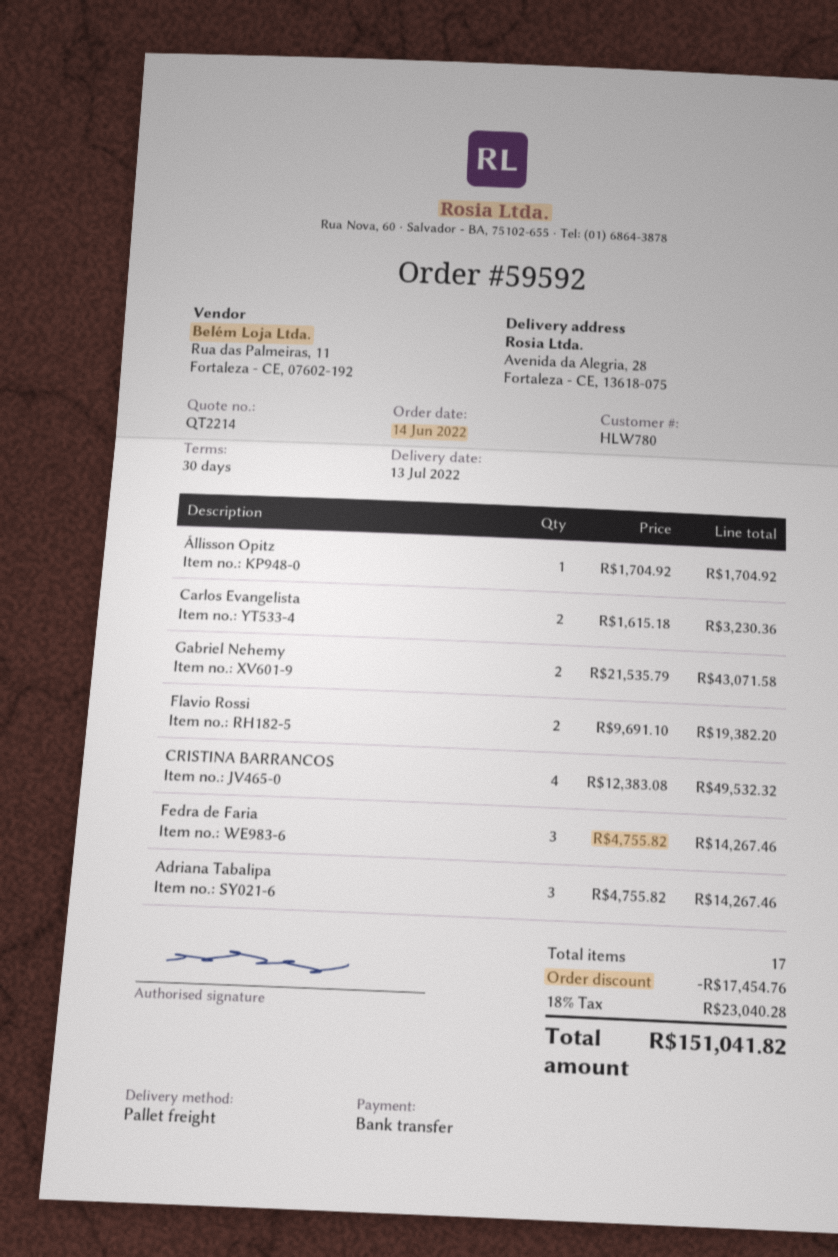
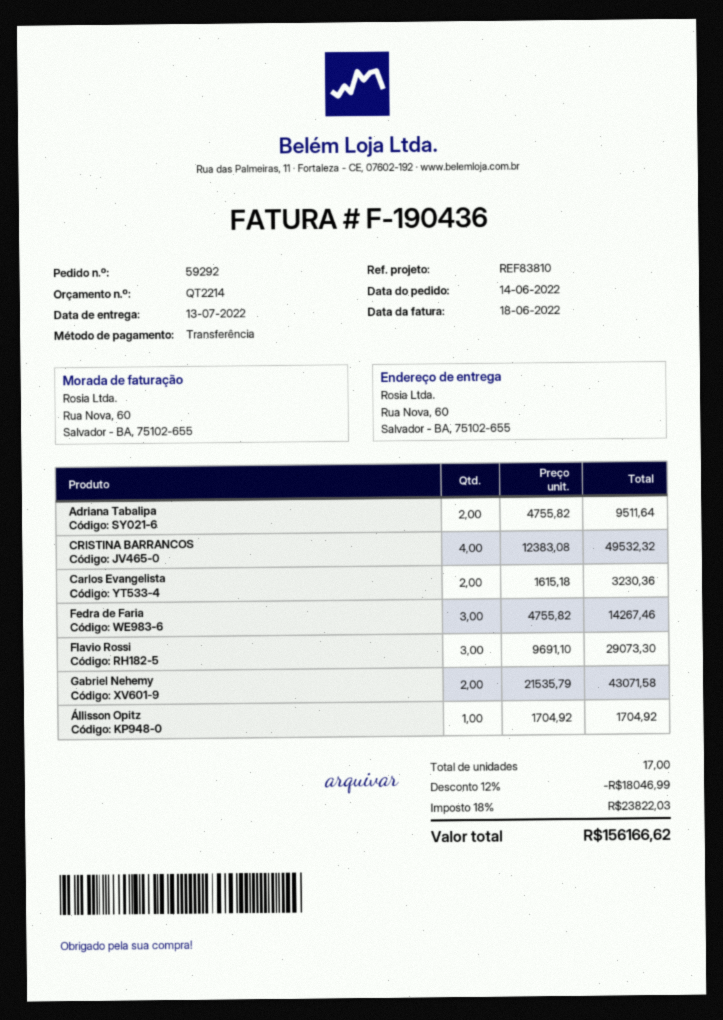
order number: 59592 -> 59292
ship to: Avenida da Alegria, 28, Fortaleza - CE, 13618-075 -> Rua Nova, 60, Salvador - BA, 75102-655
Flavio Rossi: 2 x 9691.10 = 19382.20 -> 3 x 9691.10 = 29073.30
Adriana Tabalipa: 3 x 4755.82 = 14267.46 -> 2 x 4755.82 = 9511.64
discount: 17454.76 -> 18046.99
tax: 18% = 23040.28 -> 18% = 23822.03
total: 151041.82 -> 156166.62

